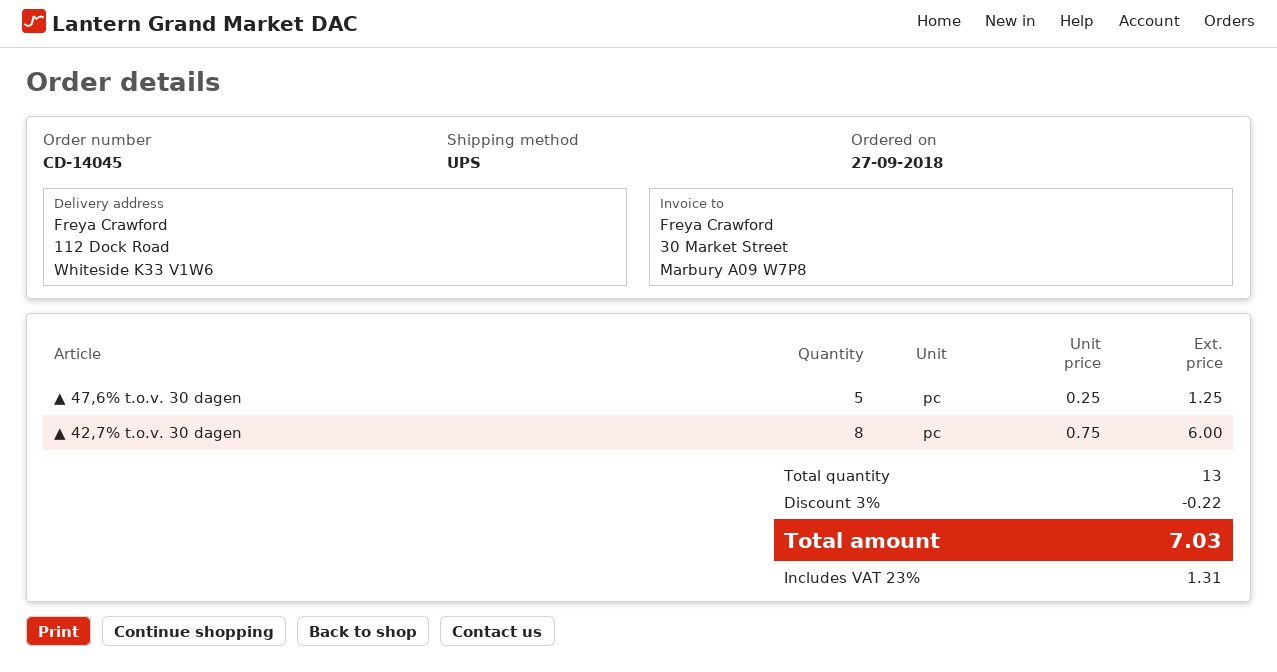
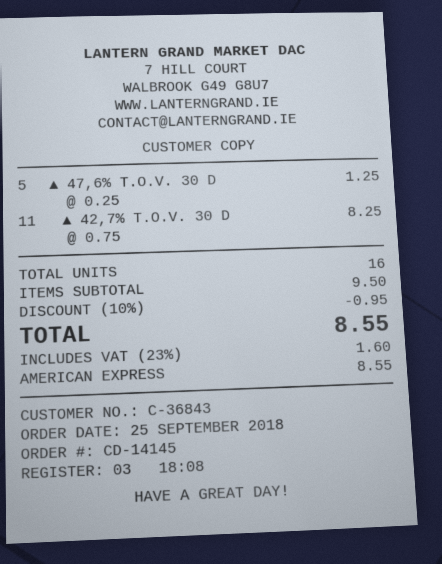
order number: CD-14045 -> CD-14145
order date: 2018-09-27 -> 2018-09-25
▲ 42,7% t.o.v. 30 dagen: 8 x 0.75 = 6.00 -> 11 x 0.75 = 8.25
total quantity: 13 -> 16
discount: 3% = 0.22 -> 10% = 0.95
tax: 23% = 1.31 -> 23% = 1.60
total: 7.03 -> 8.55

